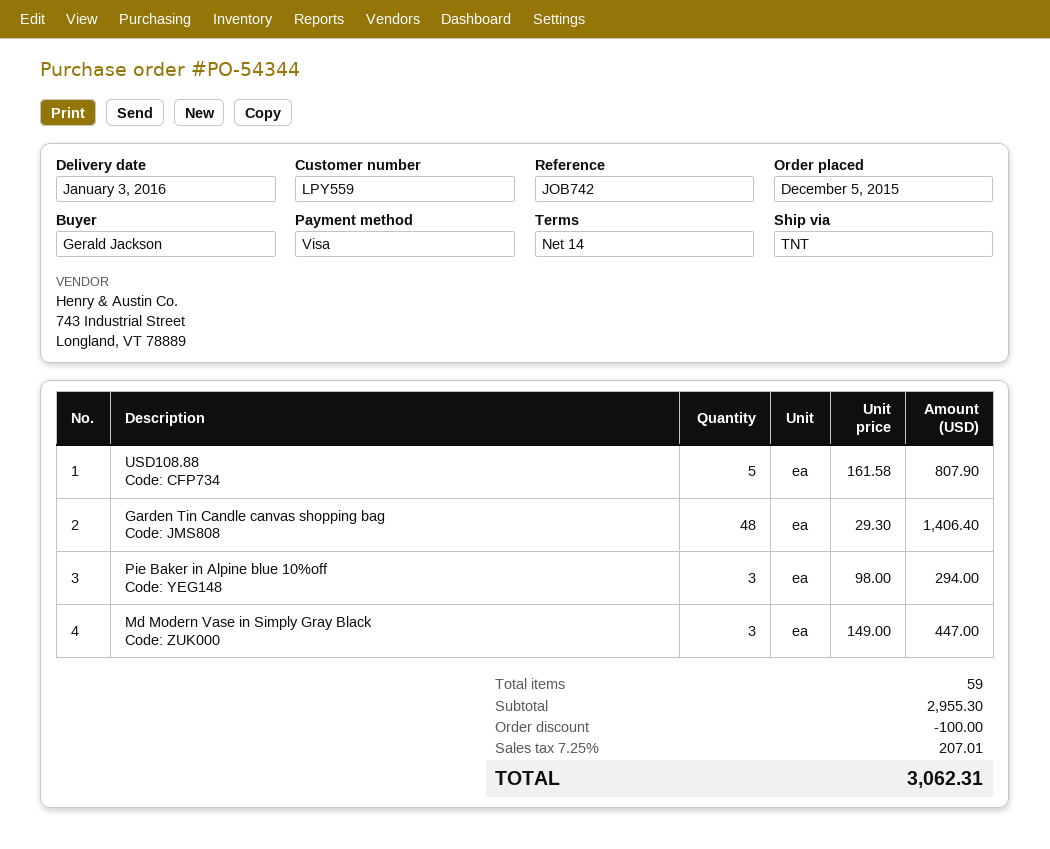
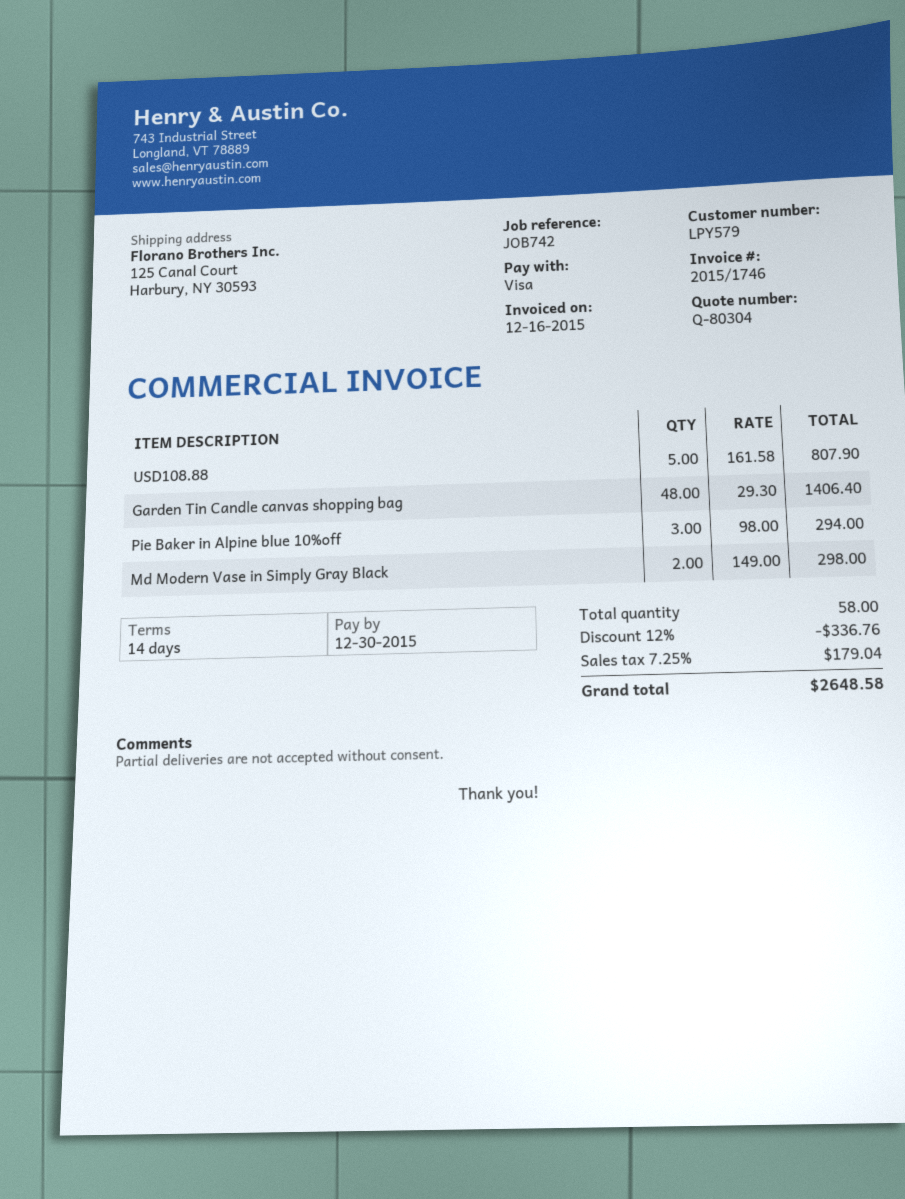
customer number: LPY559 -> LPY579
Md Modern Vase in Simply Gray Black: 3 x 149.00 = 447.00 -> 2 x 149.00 = 298.00
total quantity: 59 -> 58
discount: 100.00 -> 336.76
tax: 7.25% = 207.01 -> 7.25% = 179.04
total: 3062.31 -> 2648.58

